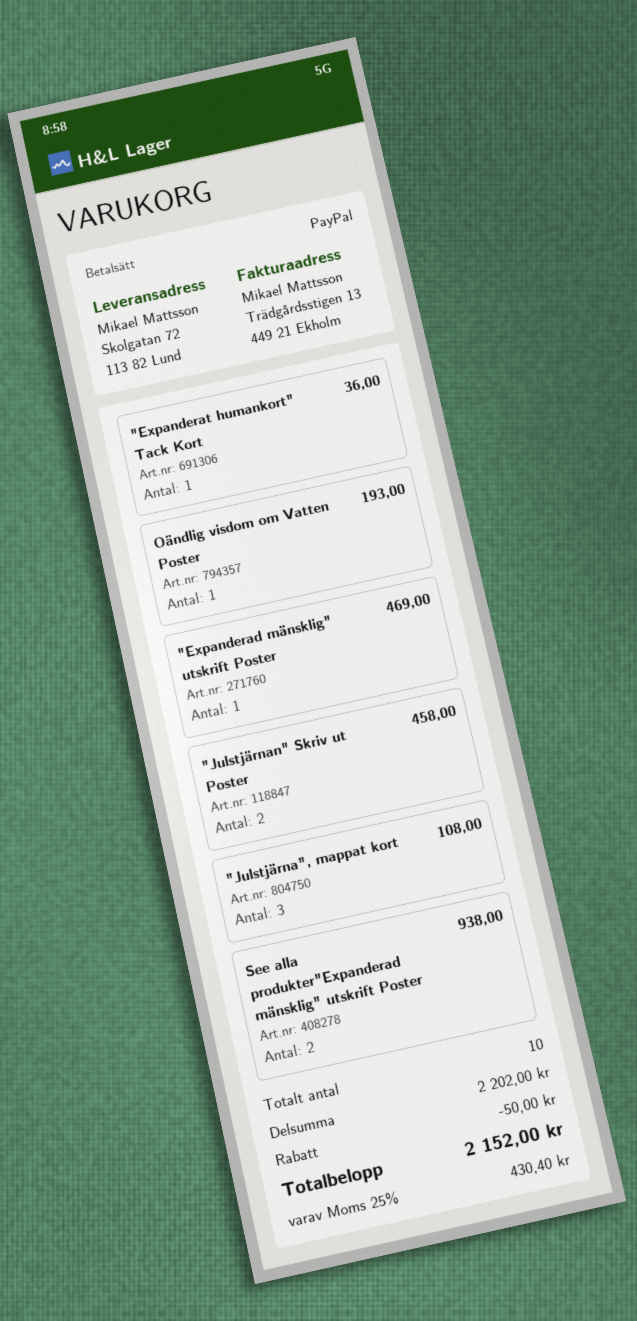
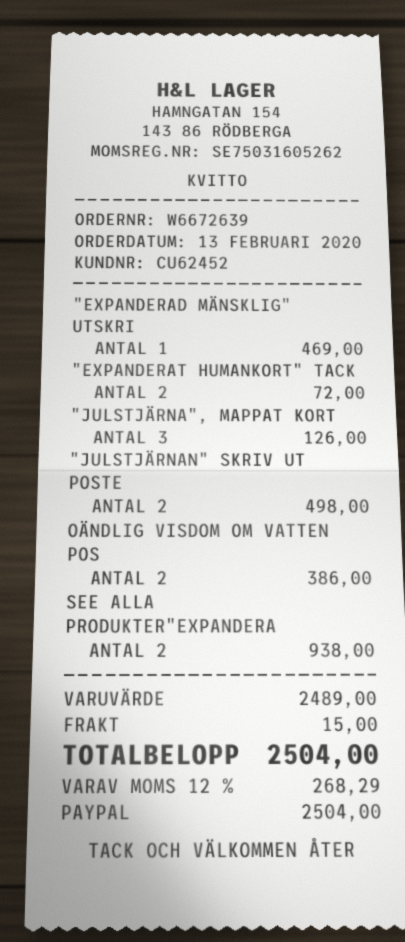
"Expanderat humankort" Tack Kort: 1 for 36.00 -> 2 for 72.00
Oändlig visdom om Vatten Poster: 1 for 193.00 -> 2 for 386.00
"Julstjärnan" Skriv ut Poster: 2 for 458.00 -> 2 for 498.00
"Julstjärna", mappat kort: 3 for 108.00 -> 3 for 126.00
subtotal: 2202.00 -> 2489.00
discount: 50.00 -> none
shipping: none -> 15.00
tax: 25% = 430.40 -> 12% = 268.29
total: 2152.00 -> 2504.00

